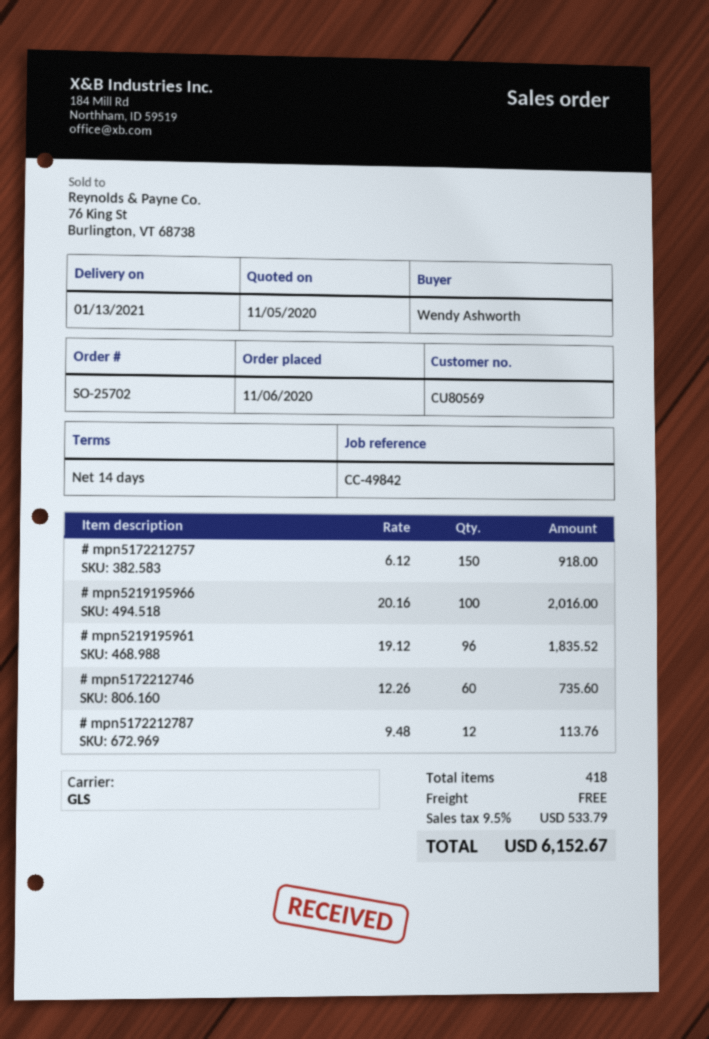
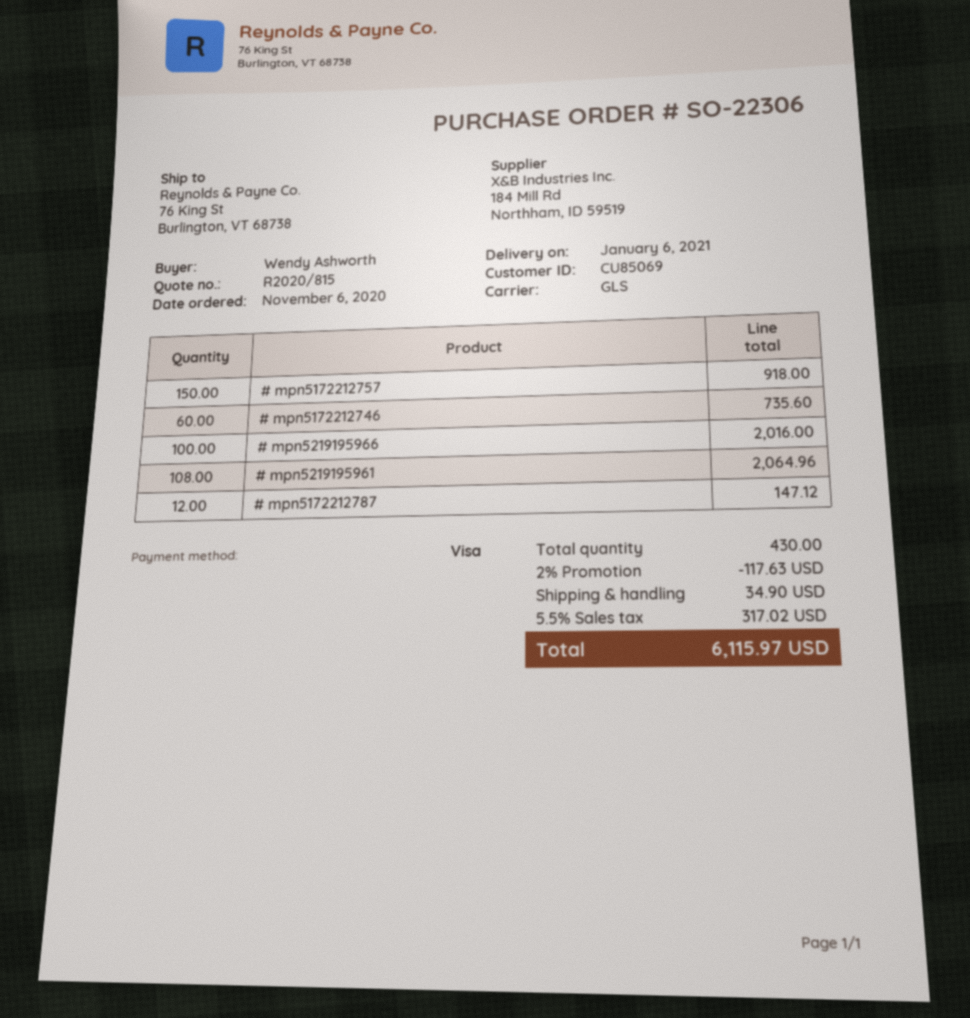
order number: SO-25702 -> SO-22306
delivery date: 2021-01-13 -> 2021-01-06
customer number: CU80569 -> CU85069
# mpn5219195961: 96 for 1835.52 -> 108 for 2064.96
# mpn5172212787: 12 for 113.76 -> 12 for 147.12
total quantity: 418 -> 430
discount: none -> 2% = 117.63
shipping: 0.00 -> 34.90
tax: 9.5% = 533.79 -> 5.5% = 317.02
total: 6152.67 -> 6115.97

